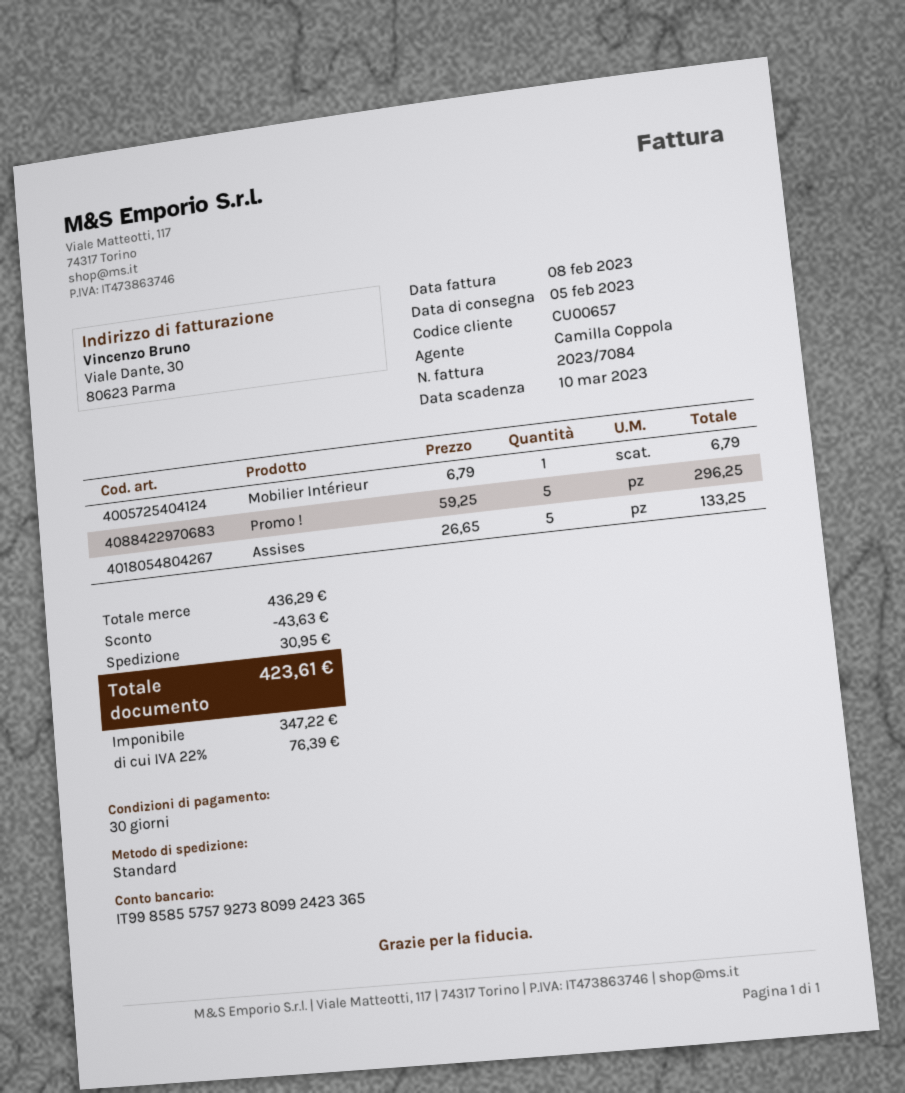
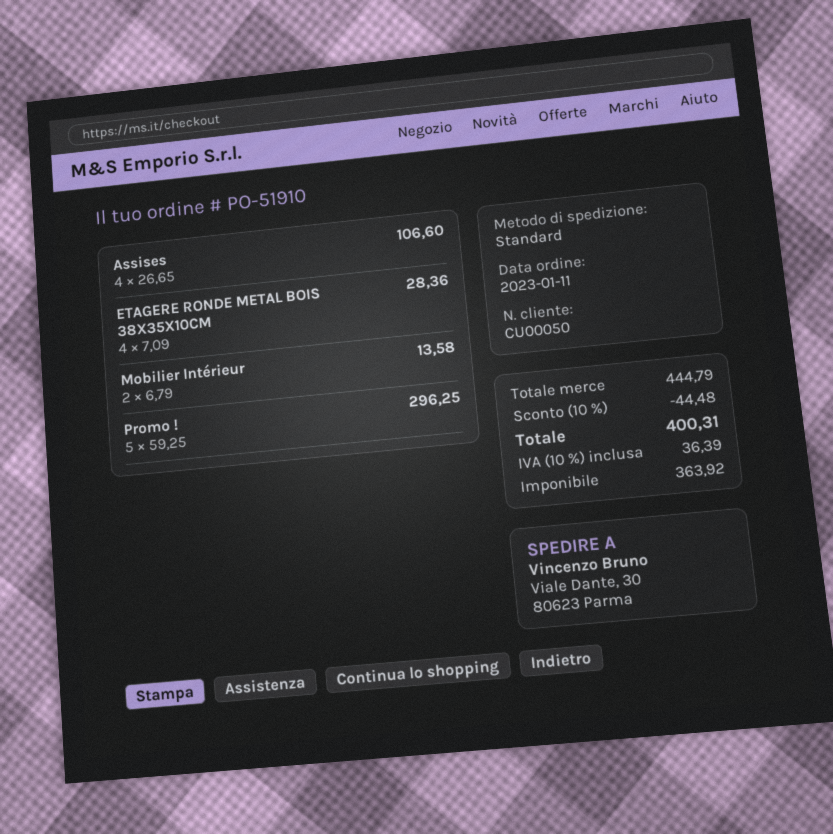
customer number: CU00657 -> CU00050
Mobilier Intérieur: 1 x 6.79 = 6.79 -> 2 x 6.79 = 13.58
Assises: 5 x 26.65 = 133.25 -> 4 x 26.65 = 106.60
ETAGERE RONDE METAL BOIS 38X35X10CM: none -> 4 x 7.09 = 28.36
subtotal: 436.29 -> 444.79
discount: 43.63 -> 44.48
shipping: 30.95 -> none
net: 347.22 -> 363.92
tax: 22% = 76.39 -> 10% = 36.39
total: 423.61 -> 400.31

